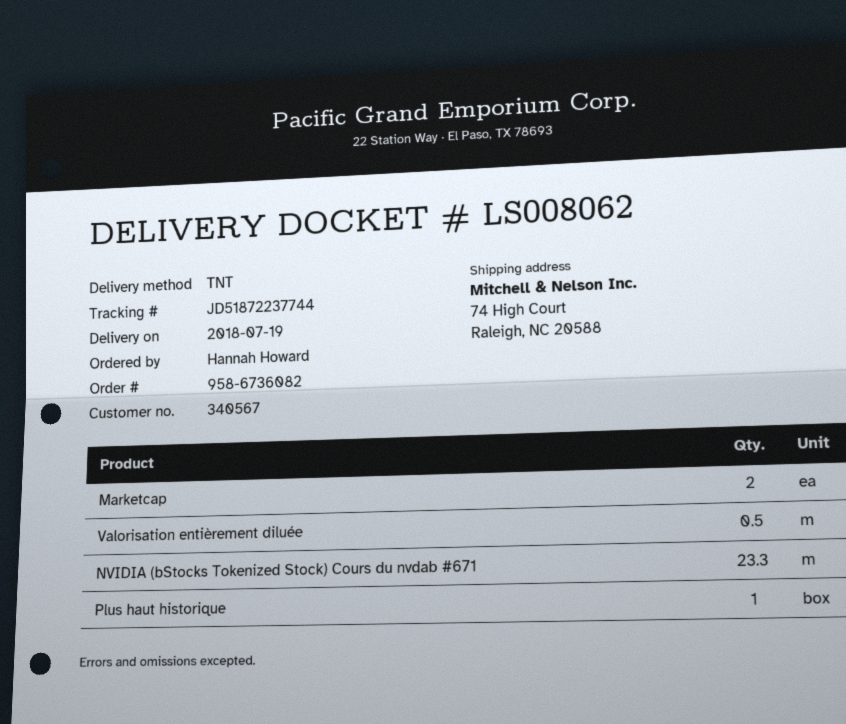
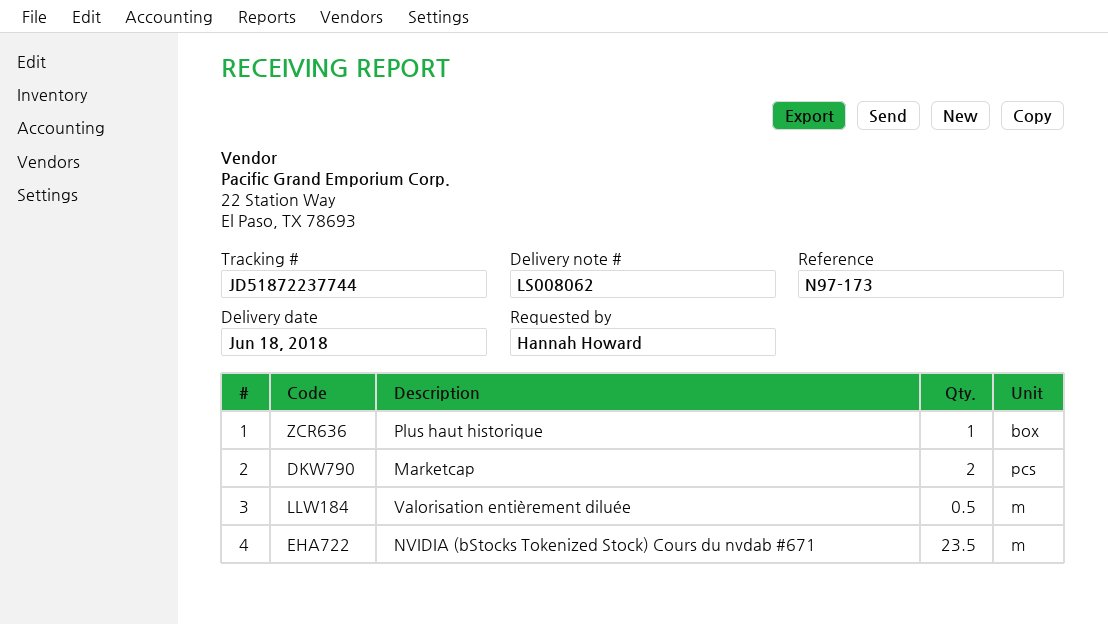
delivery date: 2018-07-19 -> 2018-06-18
NVIDIA (bStocks Tokenized Stock) Cours du nvdab #671: 23.3 -> 23.5

